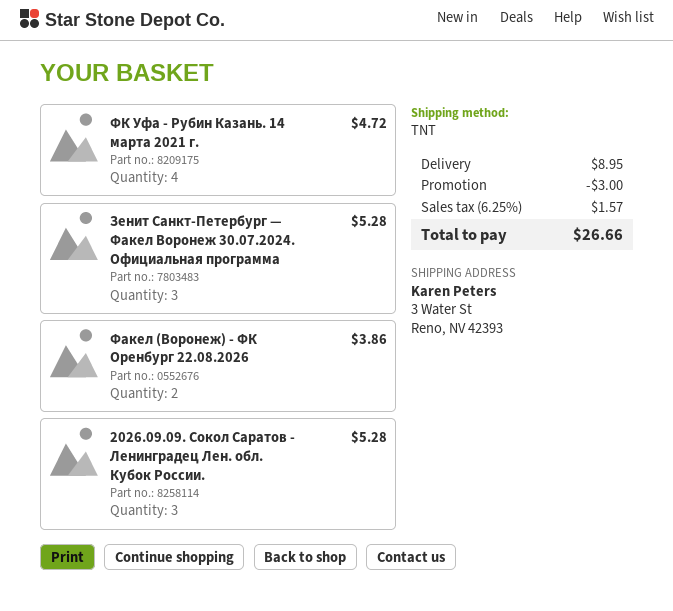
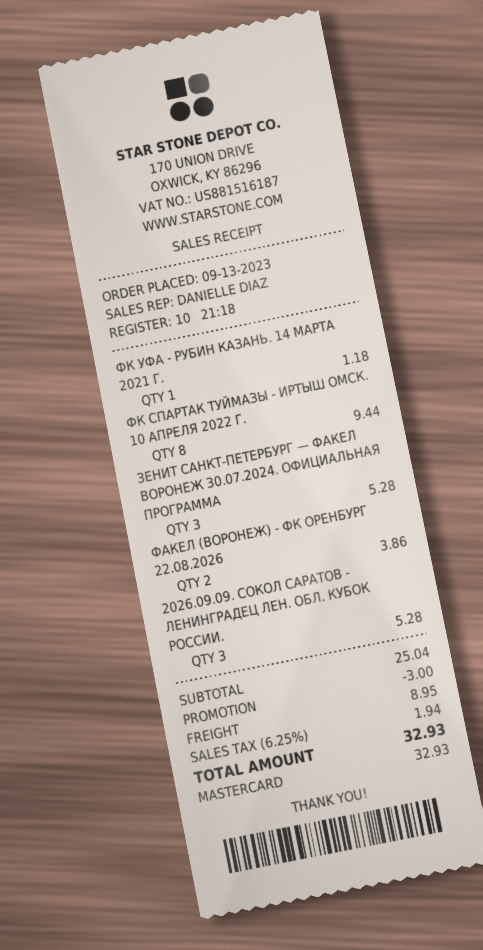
ФК Уфа - Рубин Казань. 14 марта 2021 г.: 4 for 4.72 -> 1 for 1.18
ФК СПАРТАК ТУЙМАЗЫ - ИРТЫШ ОМСК. 10 АПРЕЛЯ 2022 Г.: none -> 8 for 9.44
tax: 6.25% = 1.57 -> 6.25% = 1.94
total: 26.66 -> 32.93

